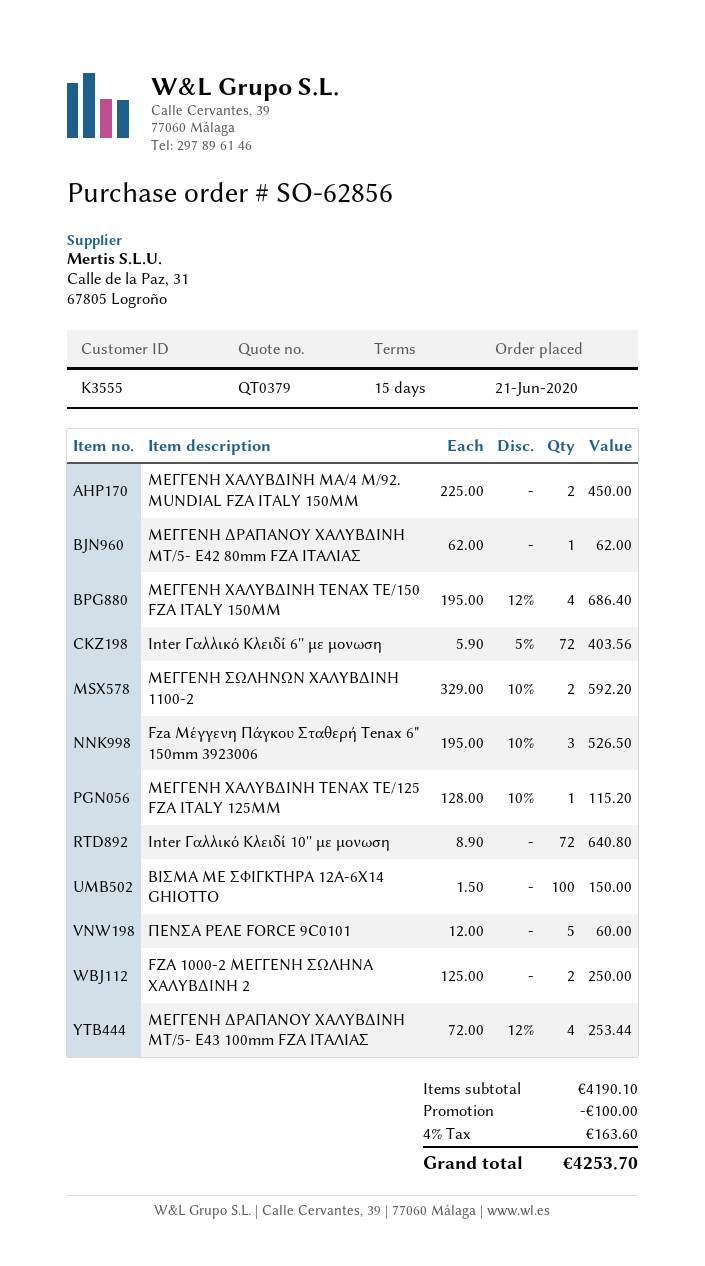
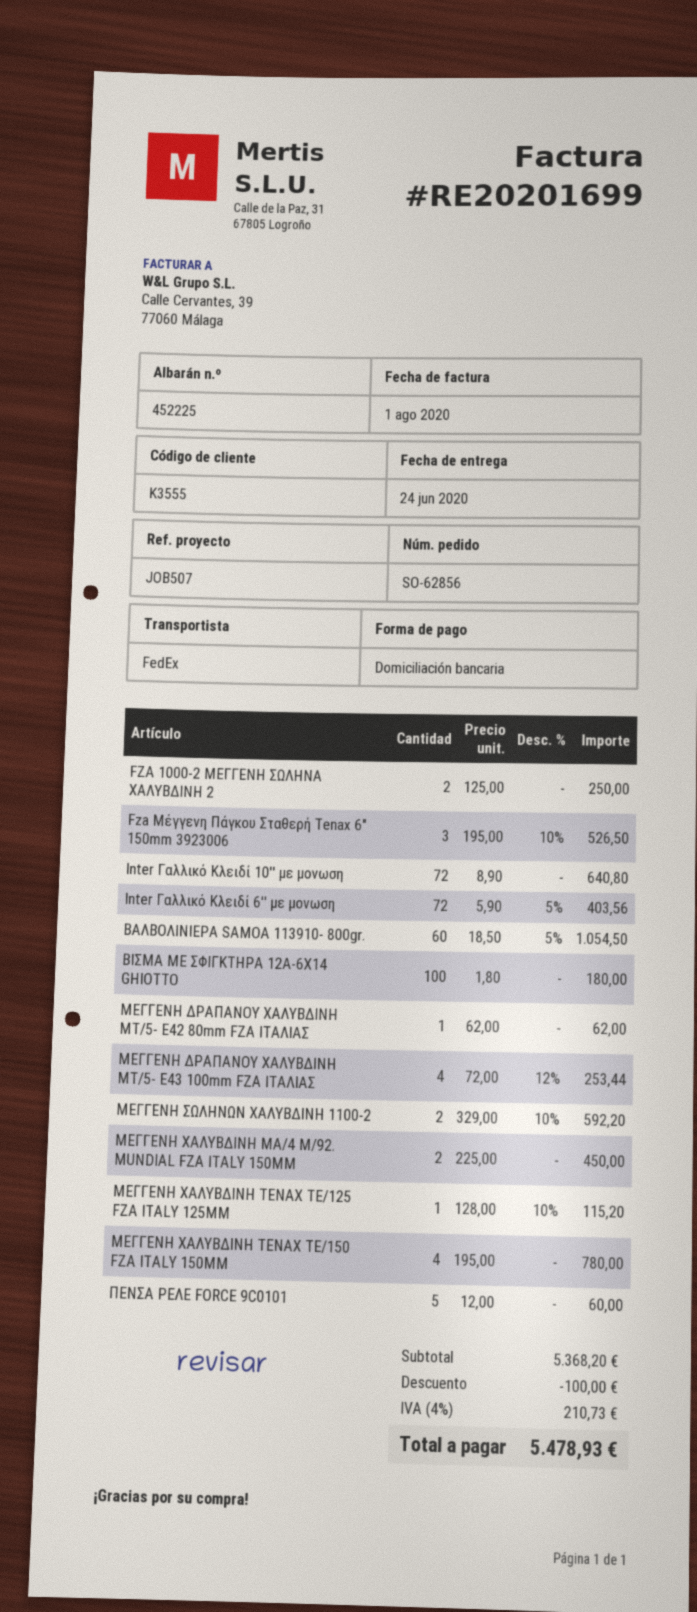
ΜΕΓΓΕΝΗ ΧΑΛΥΒΔΙΝΗ ΤΕΝΑΧ TE/150 FZA ITALY 150ΜΜ: 4 x 195.00 - 12% = 686.40 -> 4 x 195.00 = 780.00
ΒΙΣΜΑ ΜΕ ΣΦΙΓΚΤΗΡΑ 12Α-6Χ14 GHIOTTO: 100 x 1.50 = 150.00 -> 100 x 1.80 = 180.00
ΒΑΛΒΟΛΙΝΙΕΡΑ SAMOA 113910- 800gr.: none -> 60 x 18.50 - 5% = 1054.50
subtotal: 4190.10 -> 5368.20
tax: 4% = 163.60 -> 4% = 210.73
total: 4253.70 -> 5478.93

